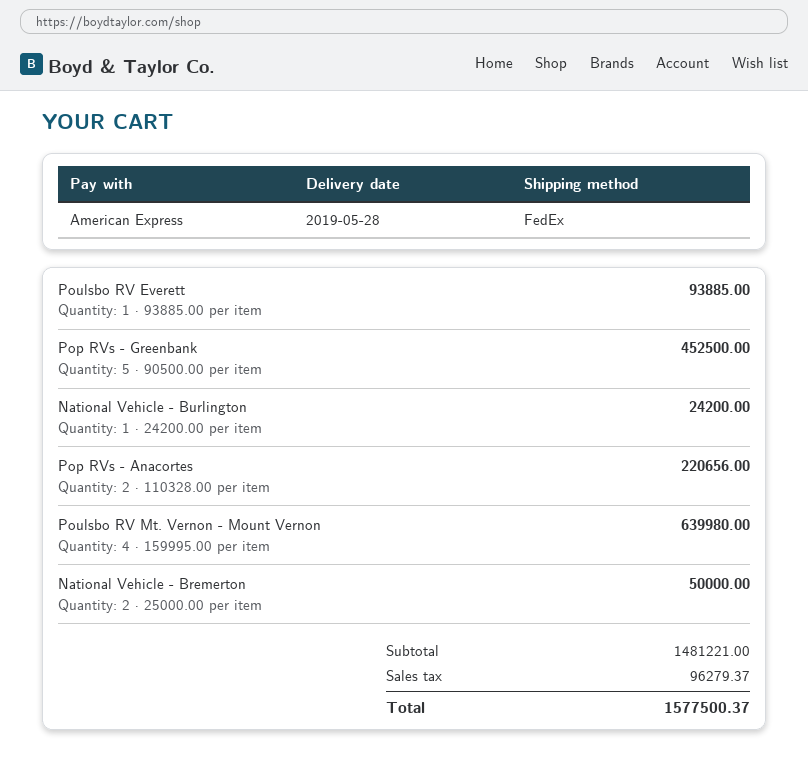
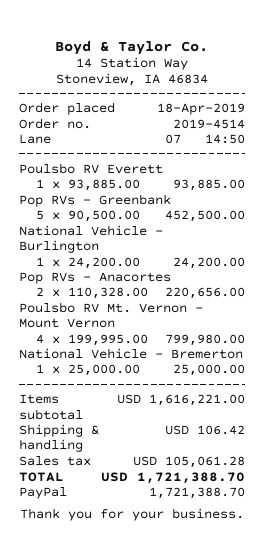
payment method: American Express -> PayPal
Poulsbo RV Mt. Vernon - Mount Vernon: 4 x 159995.00 = 639980.00 -> 4 x 199995.00 = 799980.00
National Vehicle - Bremerton: 2 x 25000.00 = 50000.00 -> 1 x 25000.00 = 25000.00
subtotal: 1481221.00 -> 1616221.00
shipping: none -> 106.42
tax: 96279.37 -> 105061.28
total: 1577500.37 -> 1721388.70

